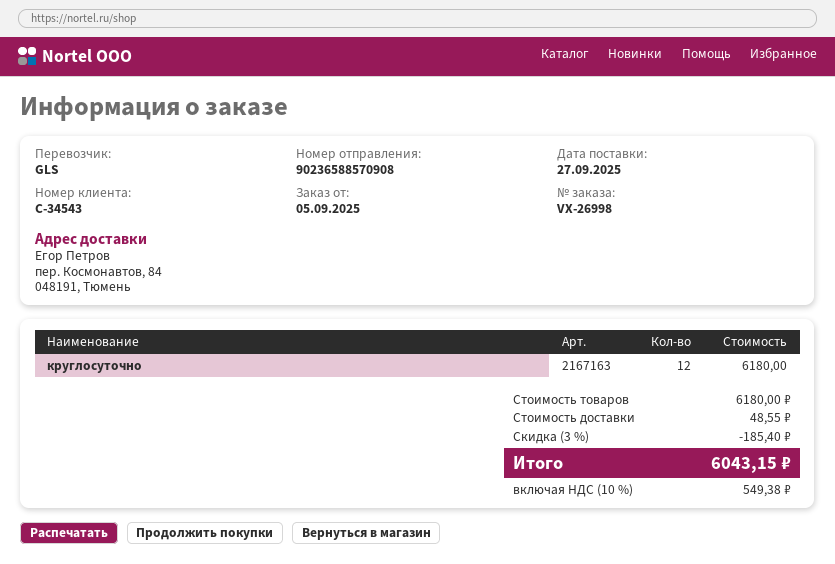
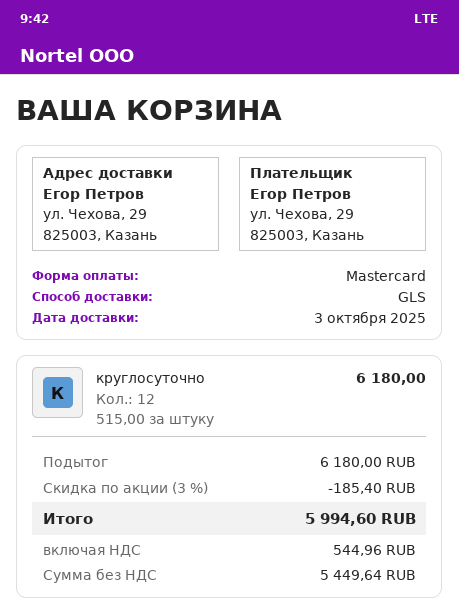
delivery date: 2025-09-27 -> 2025-10-03
ship to: пер. Космонавтов, 84, 048191, Тюмень -> ул. Чехова, 29, 825003, Казань
shipping: 48.55 -> none
tax: 549.38 -> 544.96
total: 6043.15 -> 5994.60

